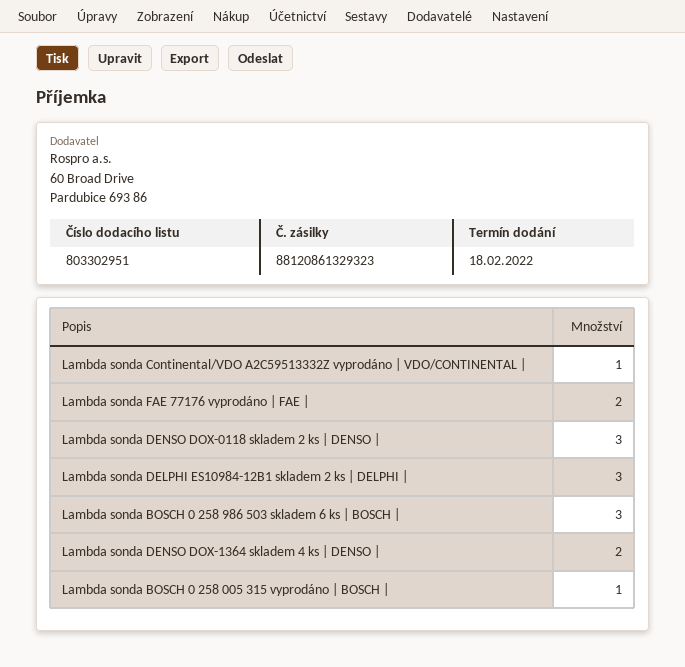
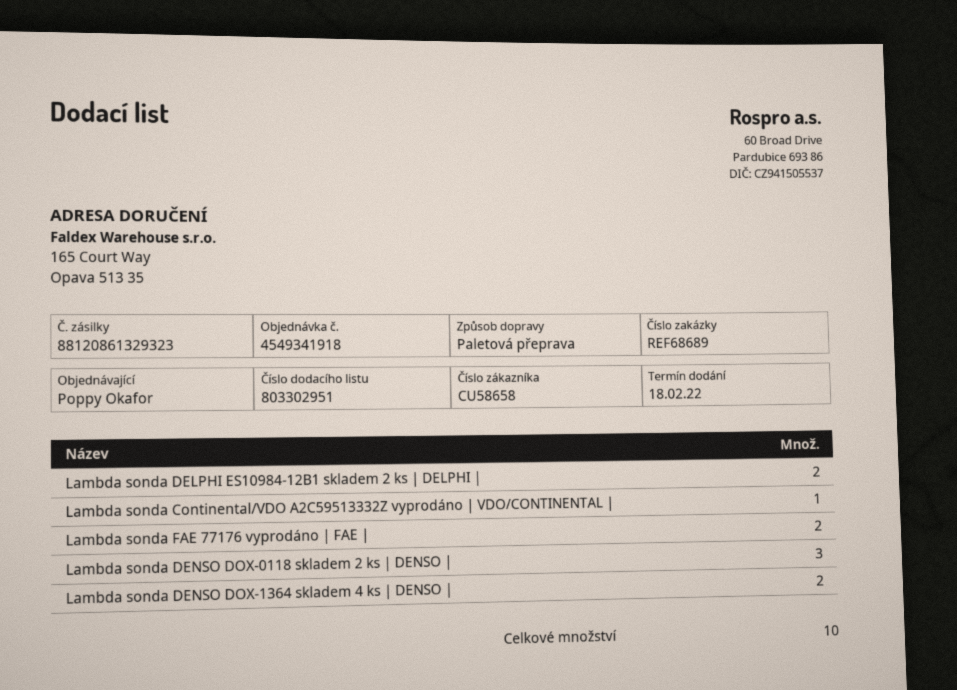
Lambda sonda DELPHI ES10984-12B1 skladem 2 ks | DELPHI |: 3 -> 2
Lambda sonda BOSCH 0 258 986 503 skladem 6 ks | BOSCH |: 3 -> none
Lambda sonda BOSCH 0 258 005 315 vyprodáno | BOSCH |: 1 -> none

